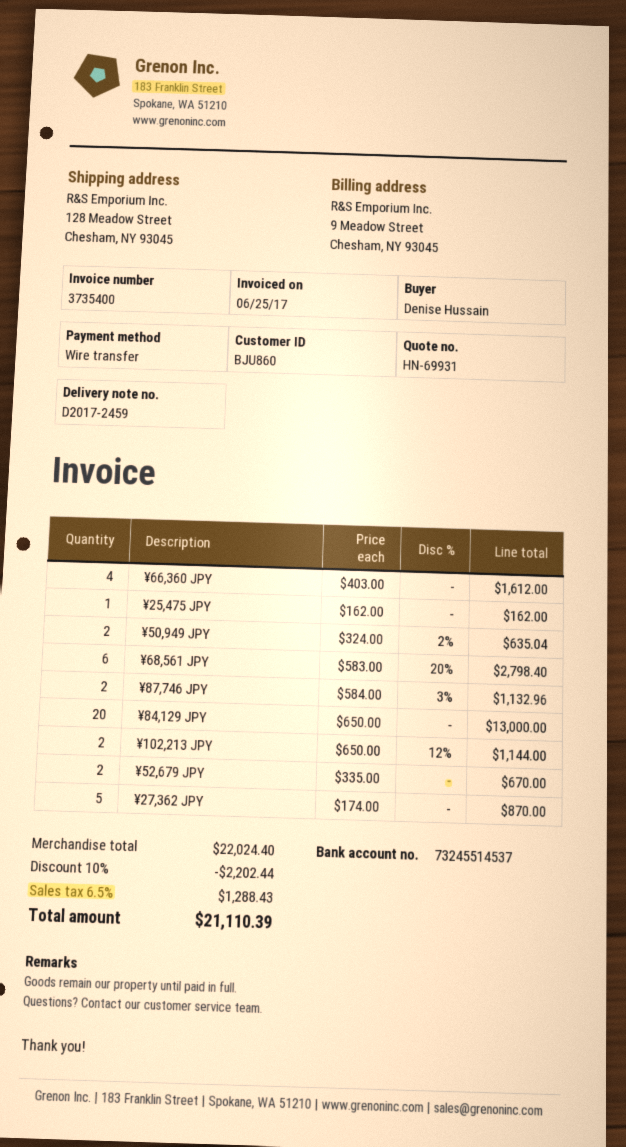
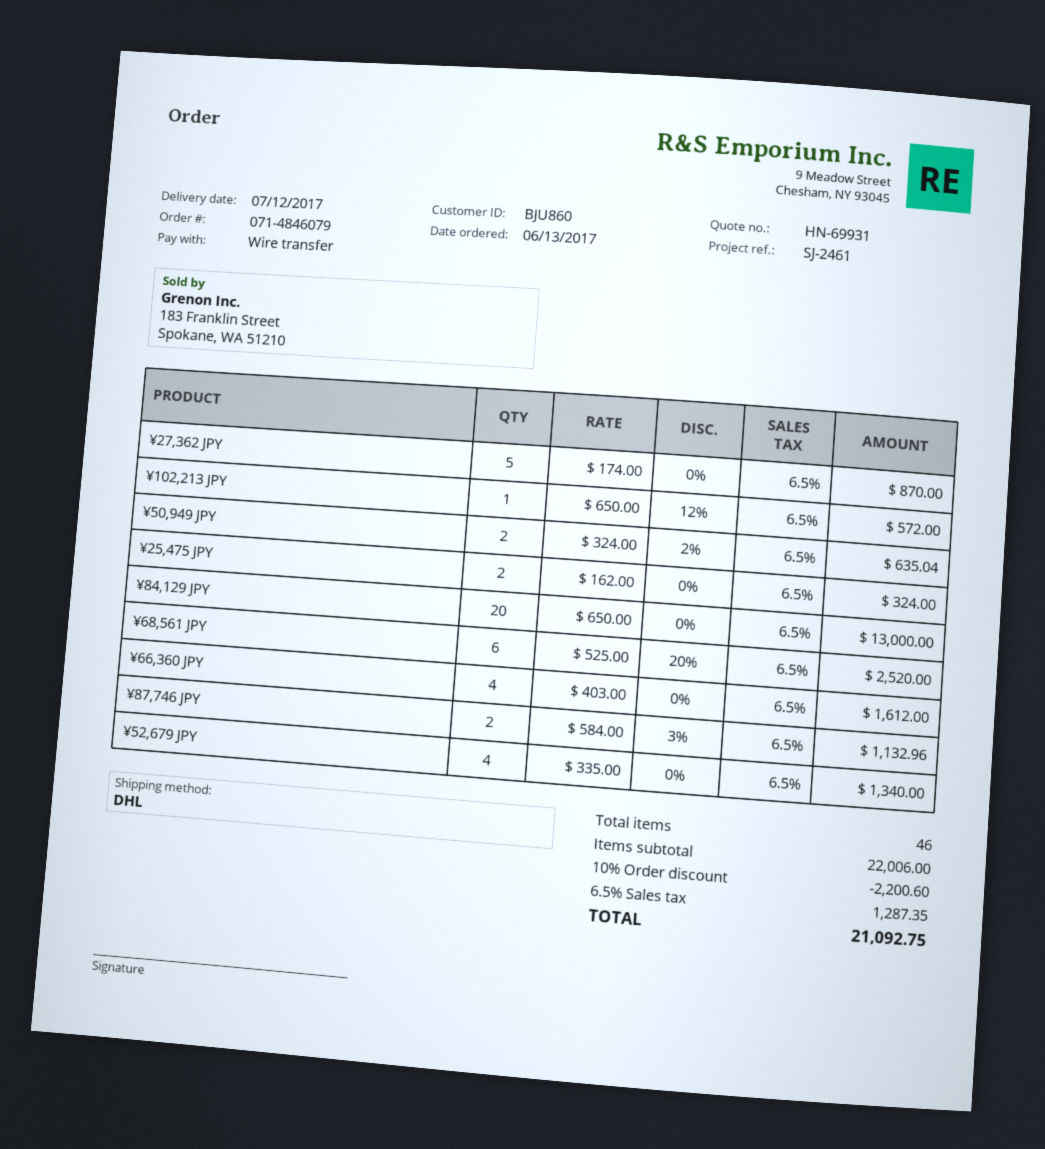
¥25,475 JPY: 1 x 162.00 = 162.00 -> 2 x 162.00 = 324.00
¥68,561 JPY: 6 x 583.00 - 20% = 2798.40 -> 6 x 525.00 - 20% = 2520.00
¥102,213 JPY: 2 x 650.00 - 12% = 1144.00 -> 1 x 650.00 - 12% = 572.00
¥52,679 JPY: 2 x 335.00 = 670.00 -> 4 x 335.00 = 1340.00
subtotal: 22024.40 -> 22006.00
discount: 10% = 2202.44 -> 10% = 2200.60
tax: 6.5% = 1288.43 -> 6.5% = 1287.35
total: 21110.39 -> 21092.75

